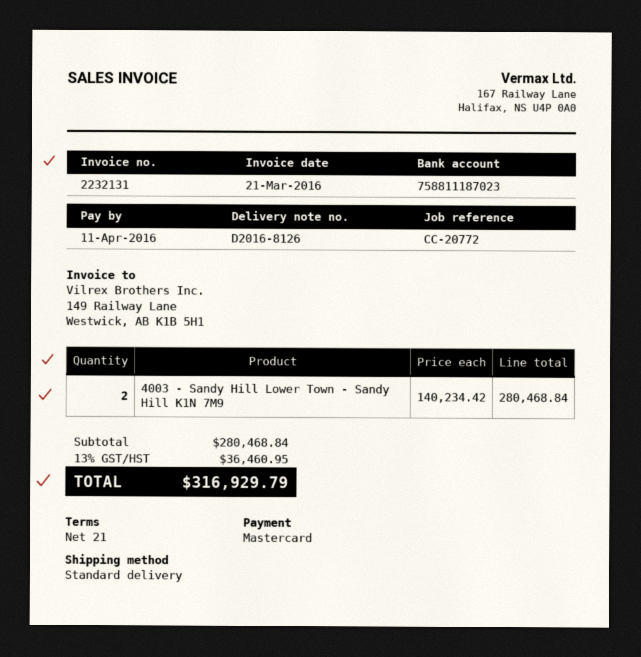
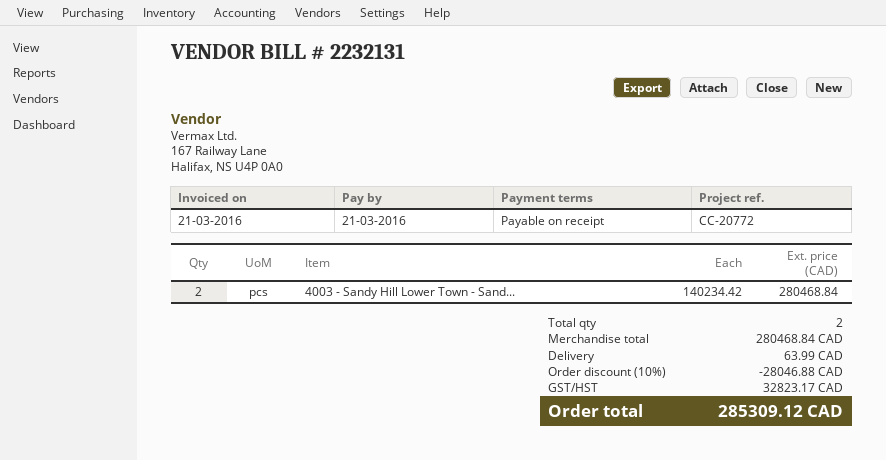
payment terms: 21 days -> on receipt
due date: 2016-04-11 -> 2016-03-21
discount: none -> 10% = 28046.88
shipping: none -> 63.99
tax: 36460.95 -> 32823.17
total: 316929.79 -> 285309.12

